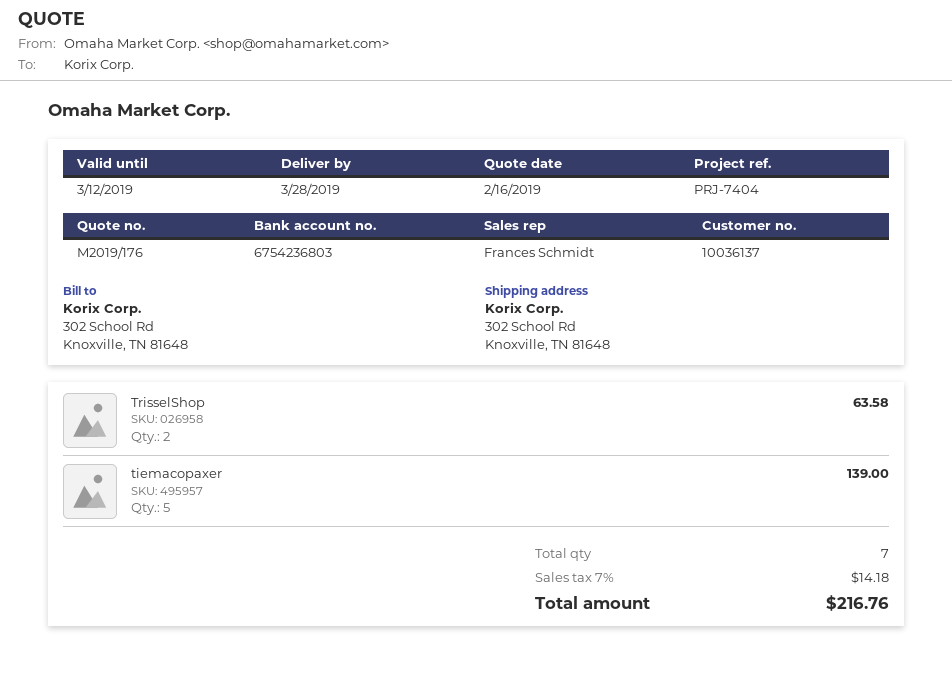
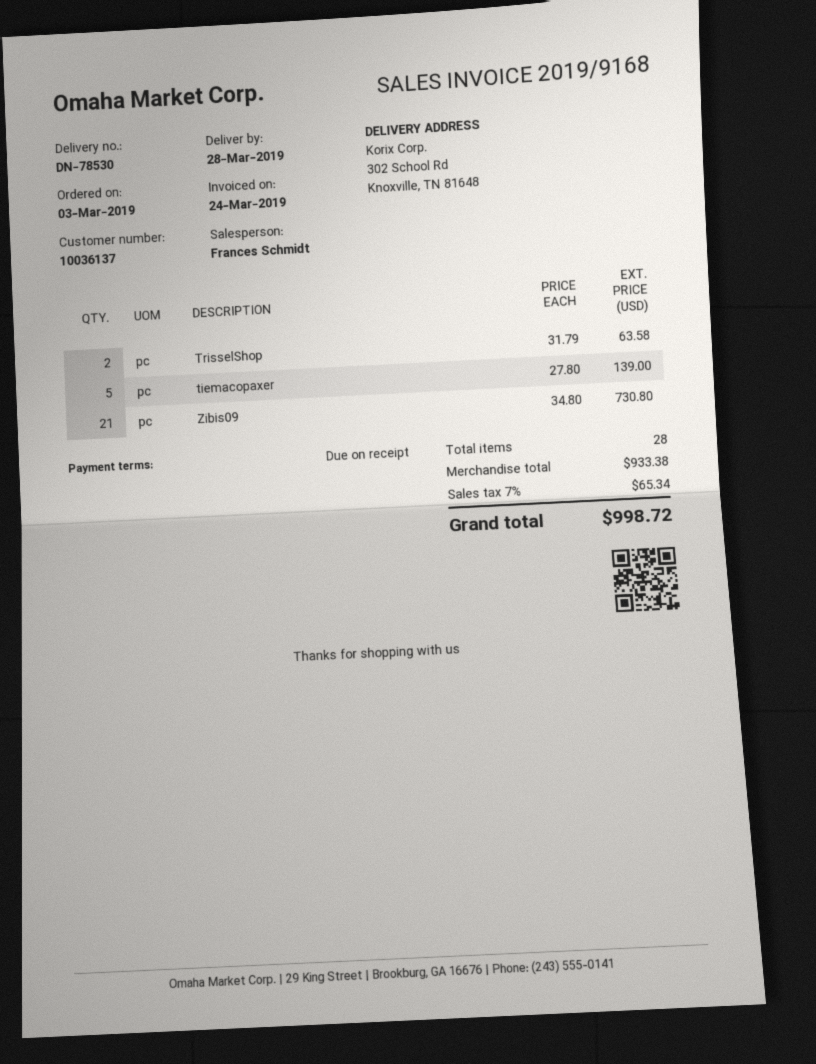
Zibis09: none -> 21 for 730.80
total quantity: 7 -> 28
tax: 7% = 14.18 -> 7% = 65.34
total: 216.76 -> 998.72

